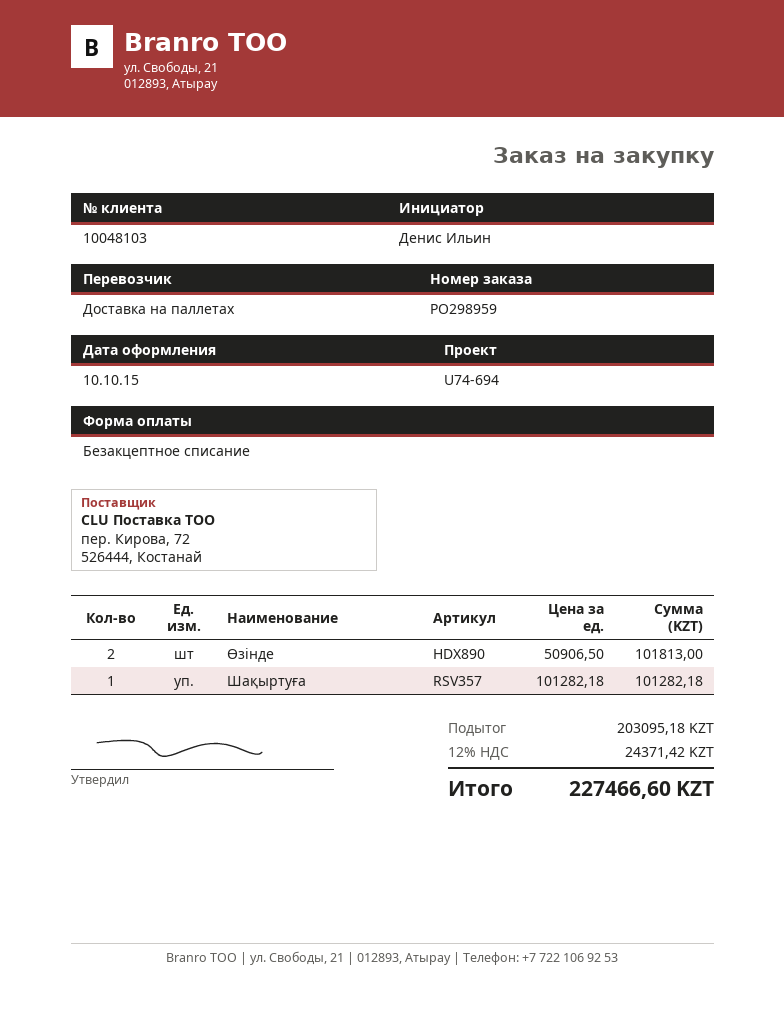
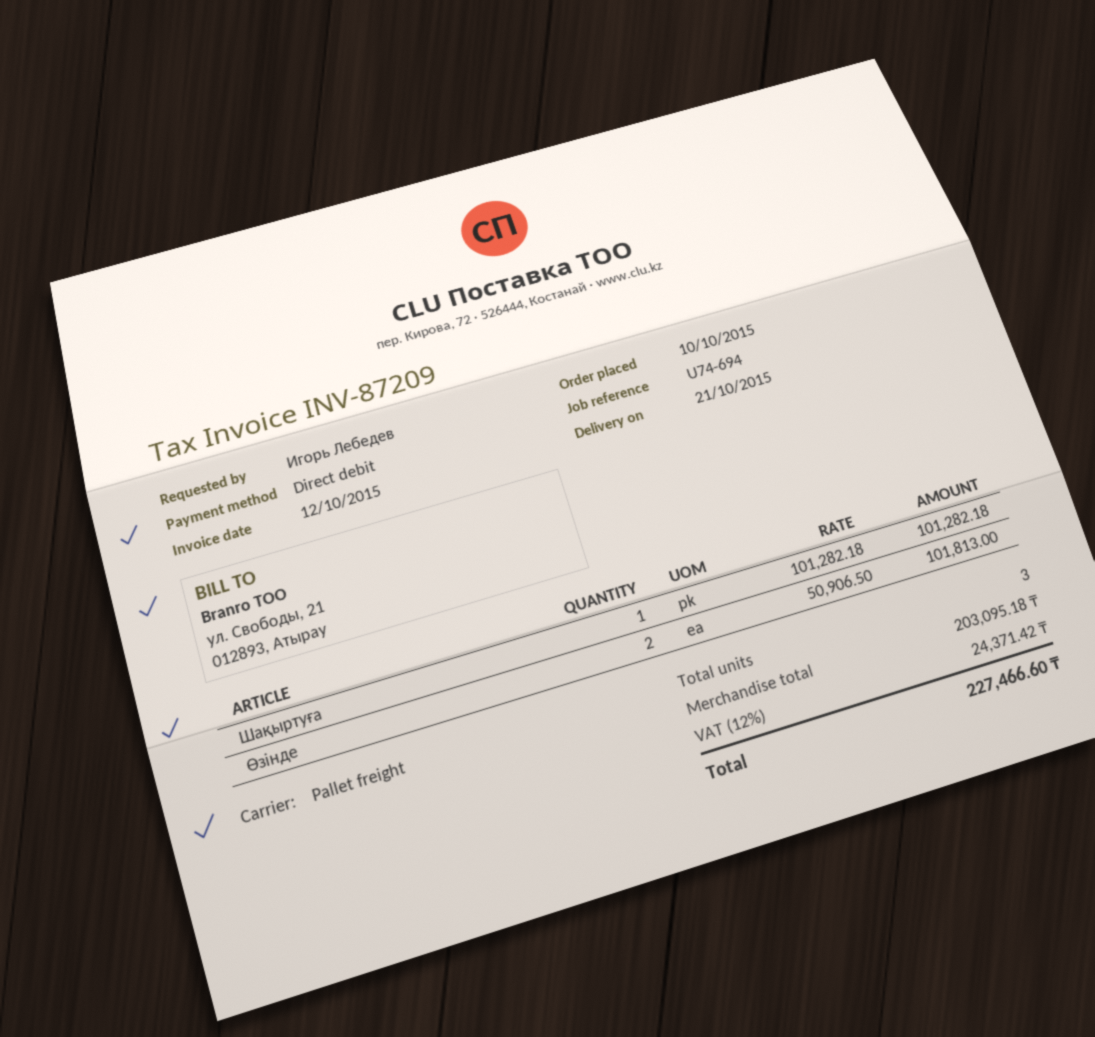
ordered by: Денис Ильин -> Игорь Лебедев

